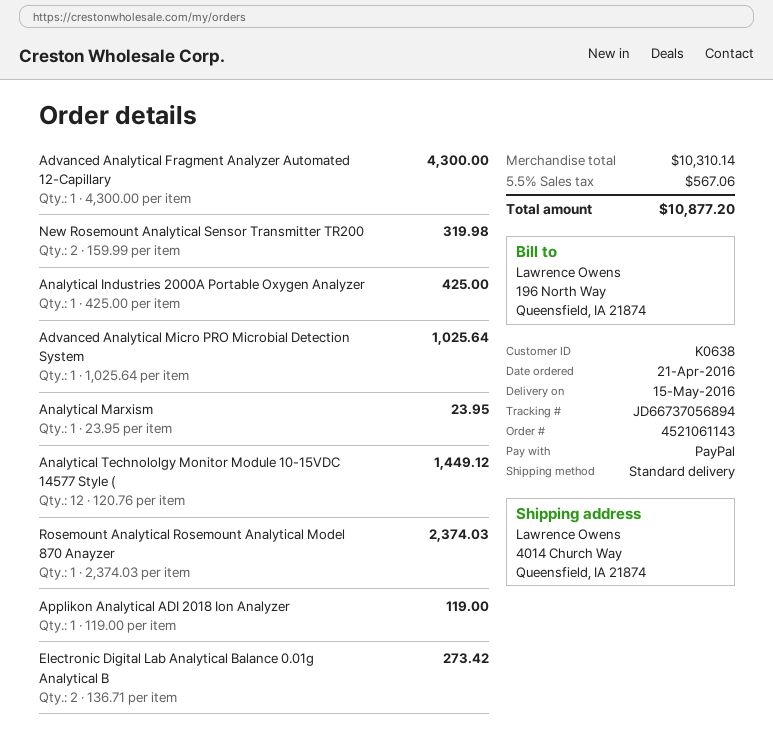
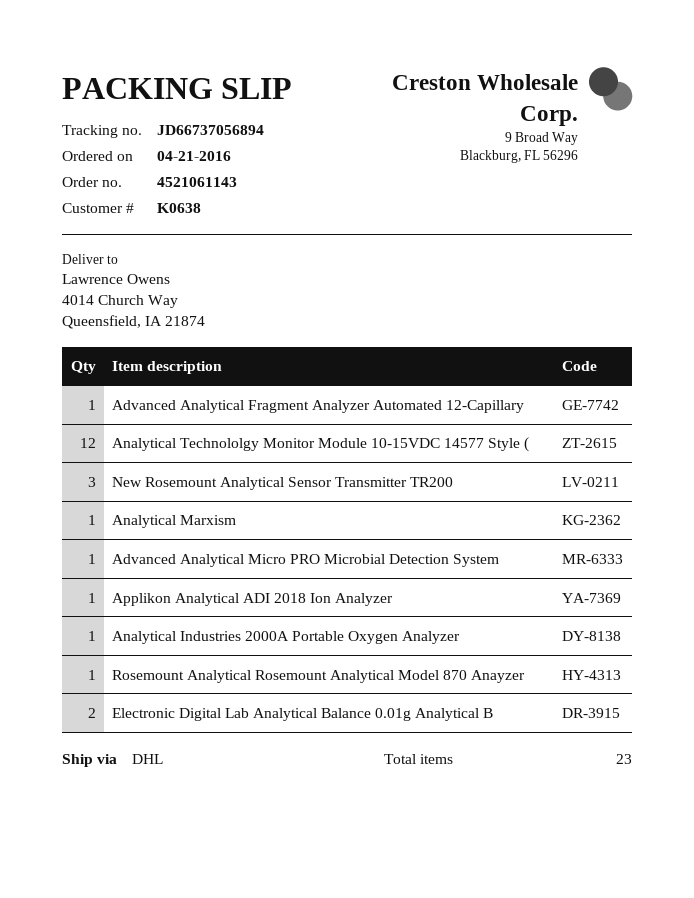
shipping method: standard -> DHL
New Rosemount Analytical Sensor Transmitter TR200: 2 -> 3

